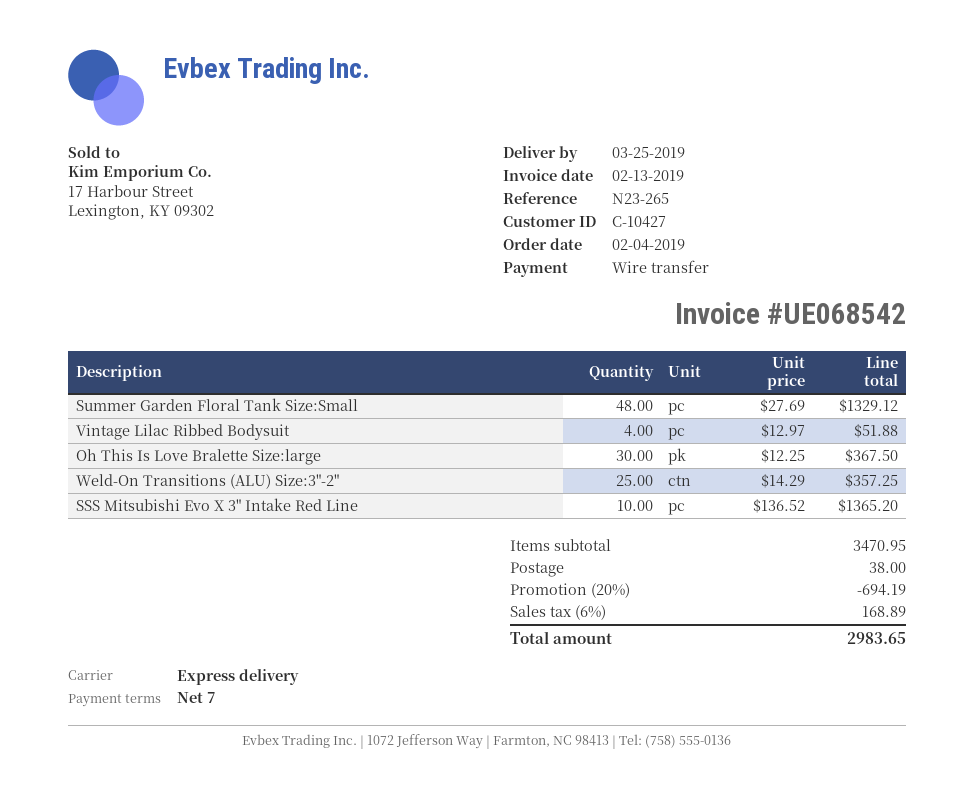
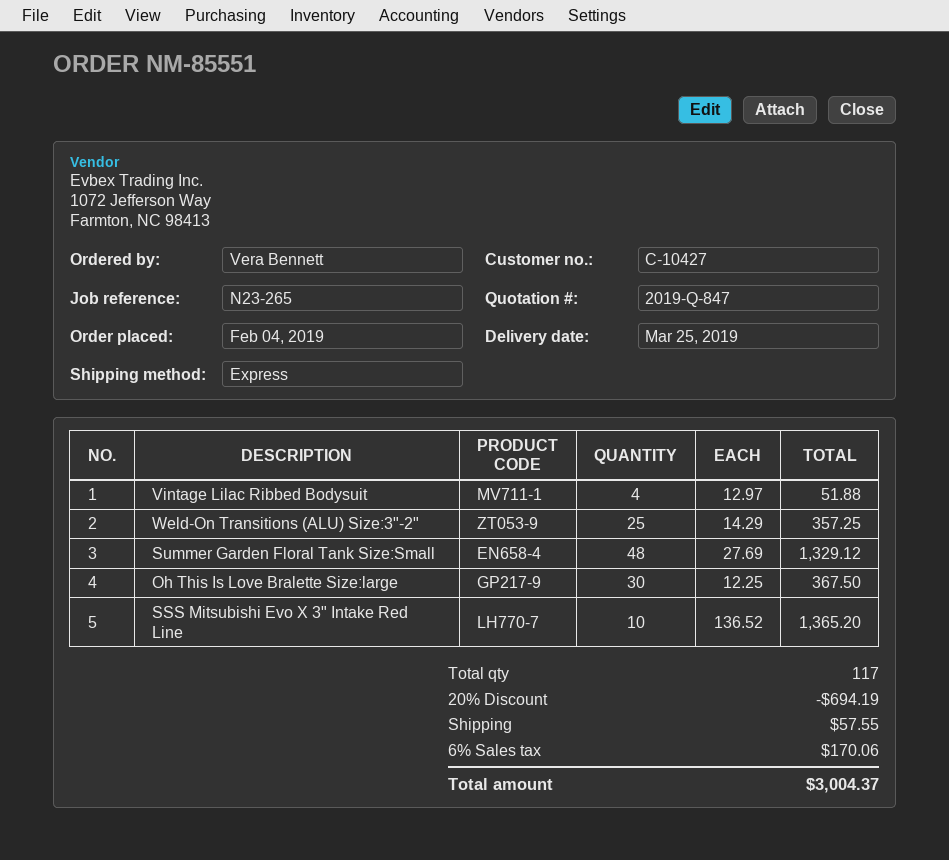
shipping: 38.00 -> 57.55
tax: 6% = 168.89 -> 6% = 170.06
total: 2983.65 -> 3004.37

